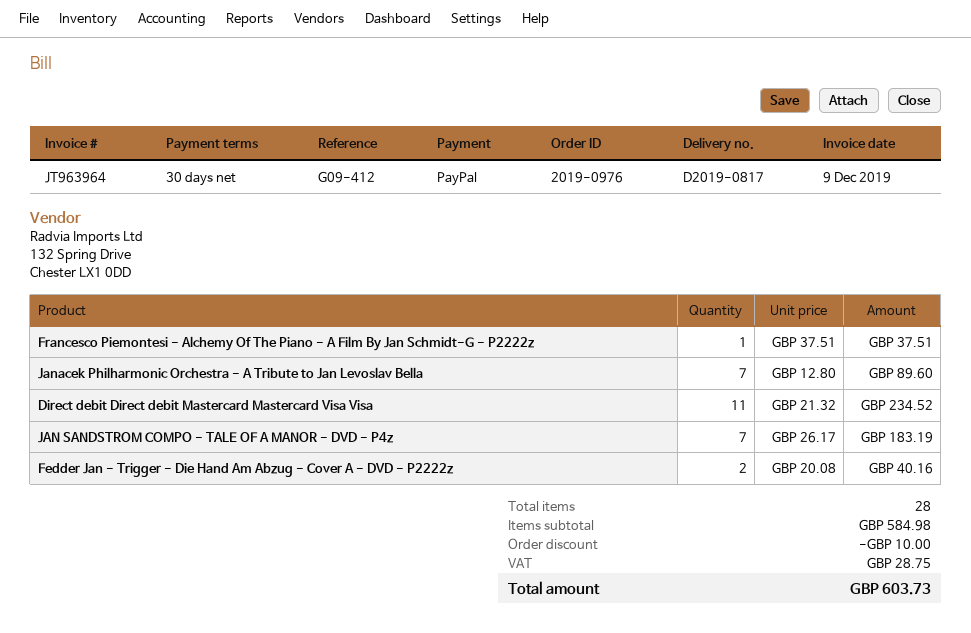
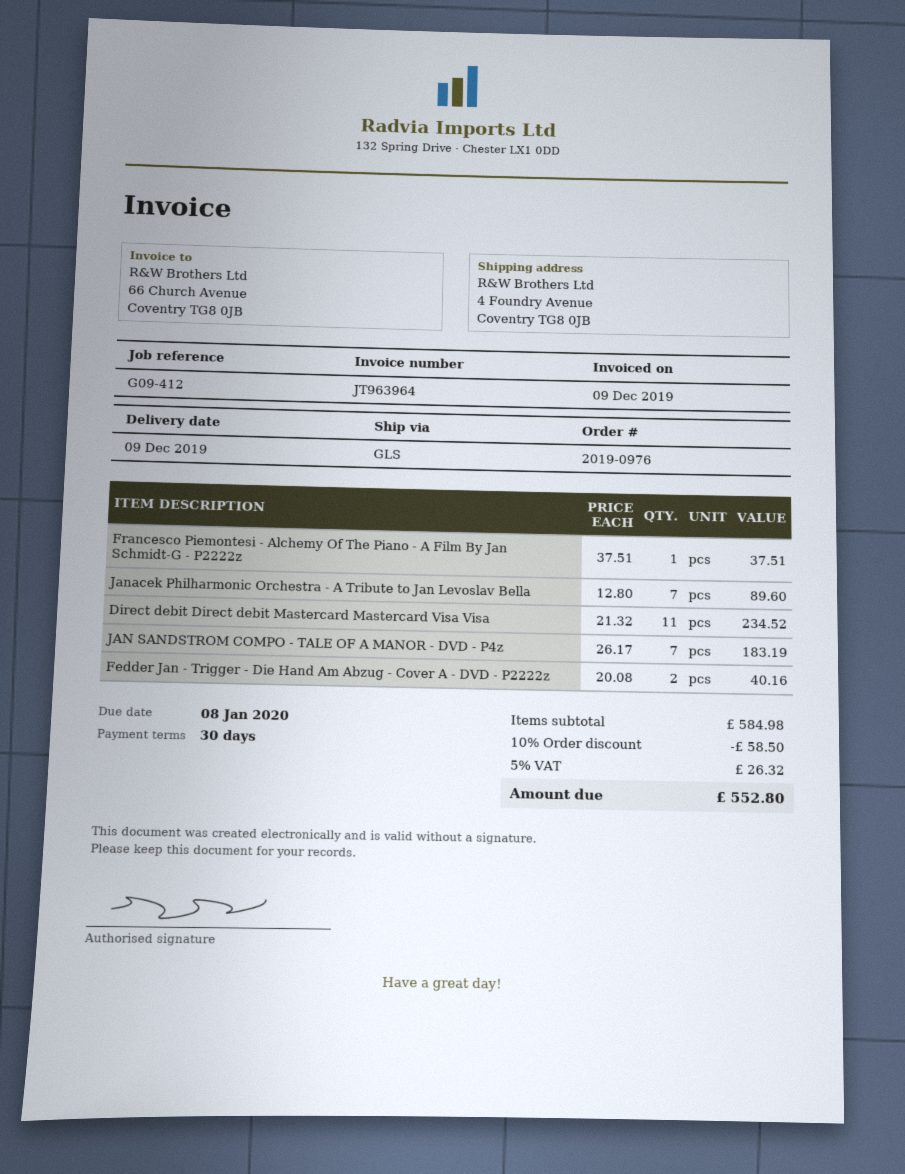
discount: 10.00 -> 58.50
tax: 28.75 -> 26.32
total: 603.73 -> 552.80

